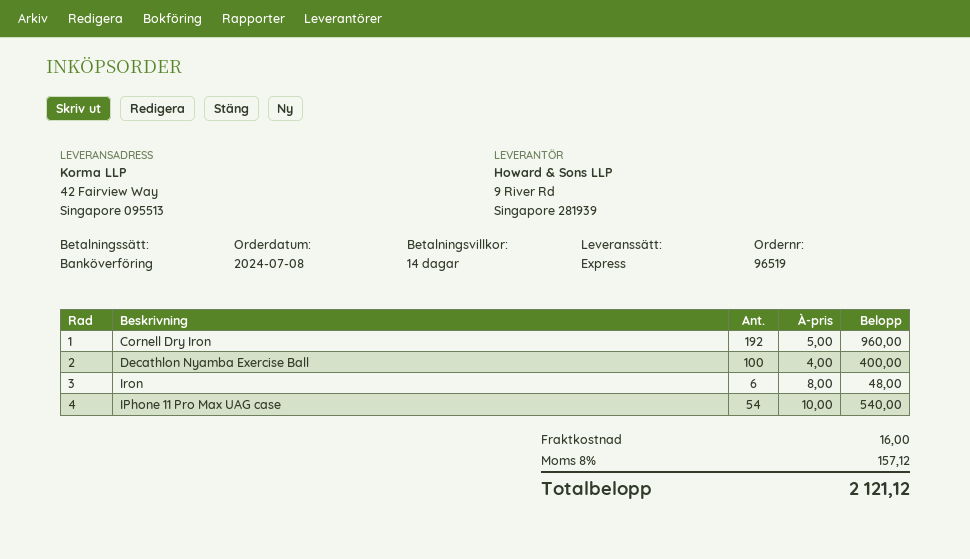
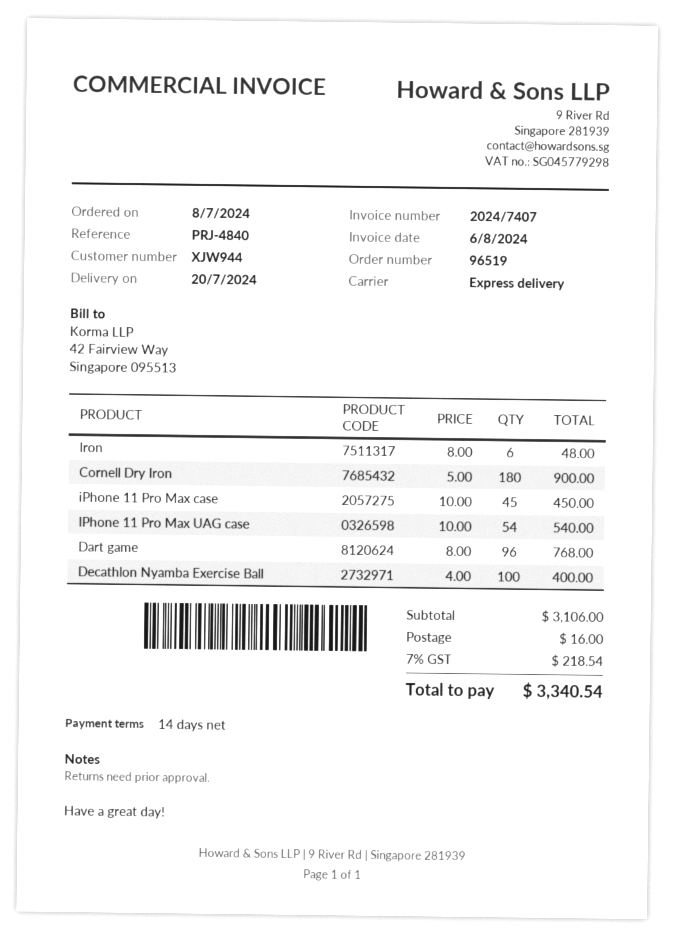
Cornell Dry Iron: 192 x 5.00 = 960.00 -> 180 x 5.00 = 900.00
iPhone 11 Pro Max case: none -> 45 x 10.00 = 450.00
Dart game: none -> 96 x 8.00 = 768.00
tax: 8% = 157.12 -> 7% = 218.54
total: 2121.12 -> 3340.54

